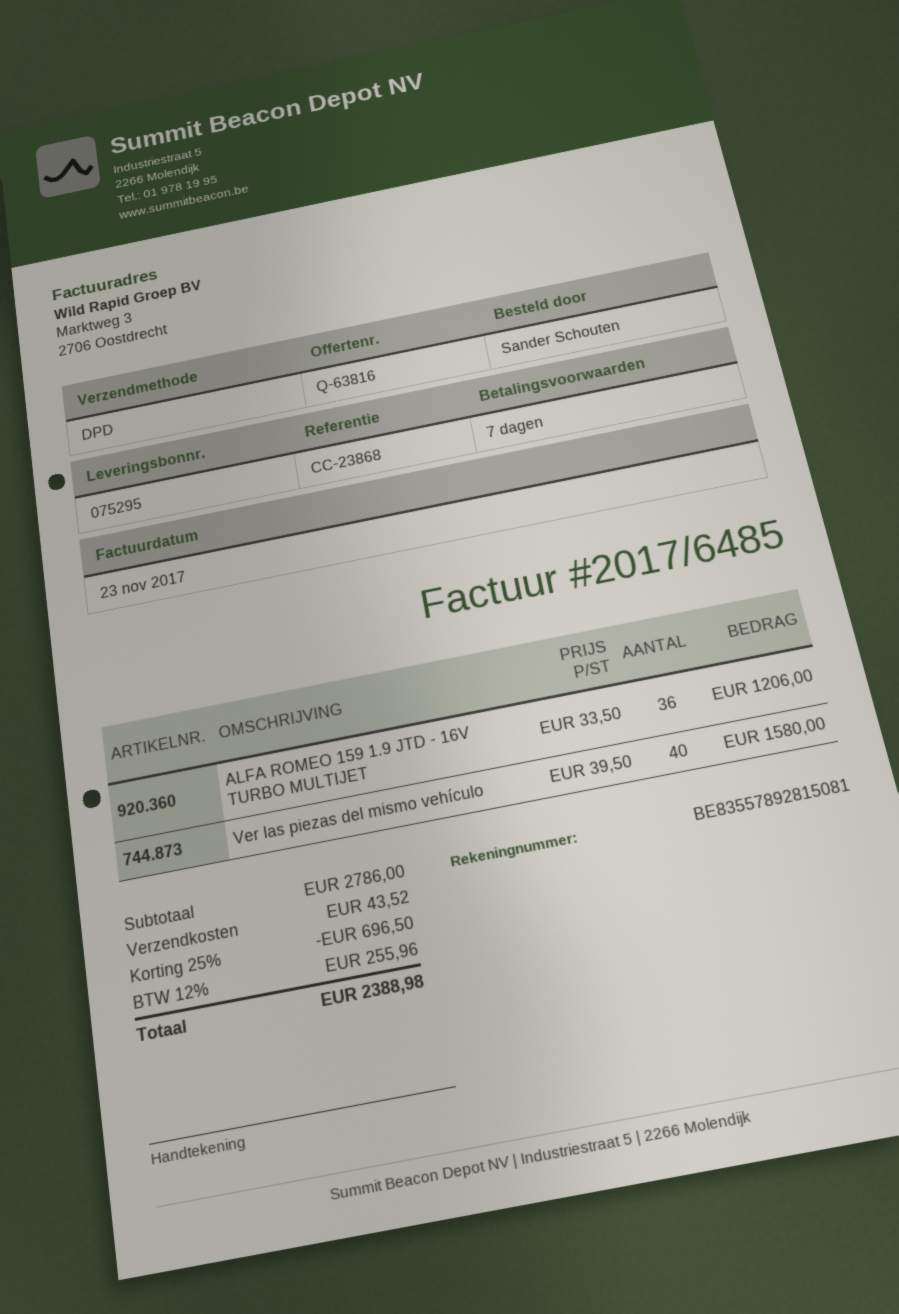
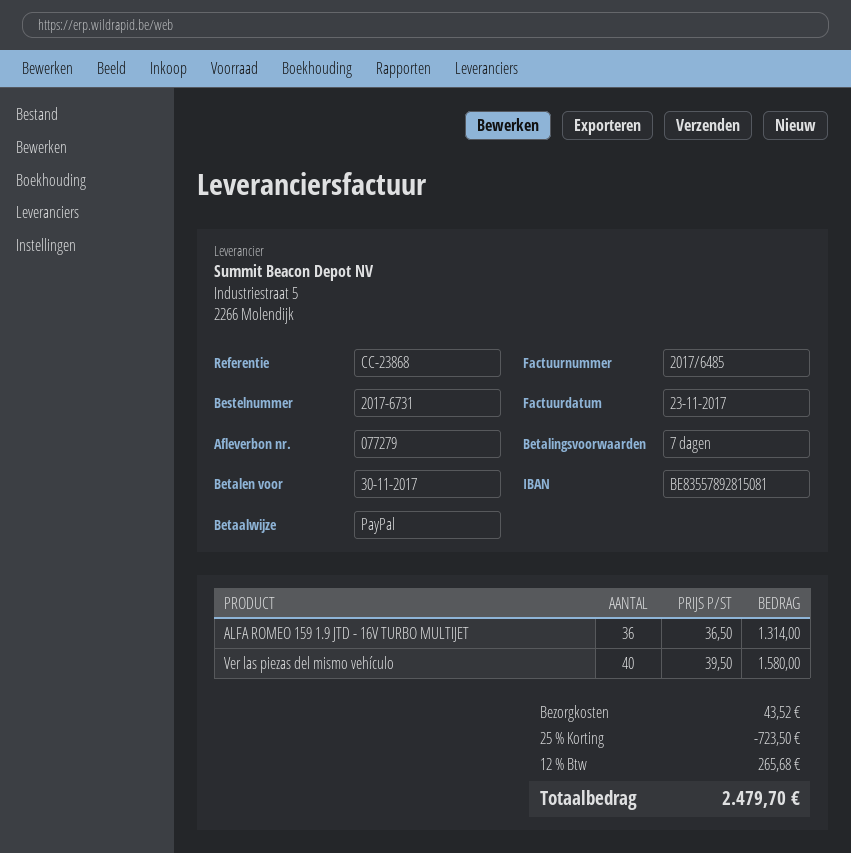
delivery note number: 075295 -> 077279
ALFA ROMEO 159 1.9 JTD - 16V TURBO MULTIJET: 36 x 33.50 = 1206.00 -> 36 x 36.50 = 1314.00
discount: 25% = 696.50 -> 25% = 723.50
tax: 12% = 255.96 -> 12% = 265.68
total: 2388.98 -> 2479.70

